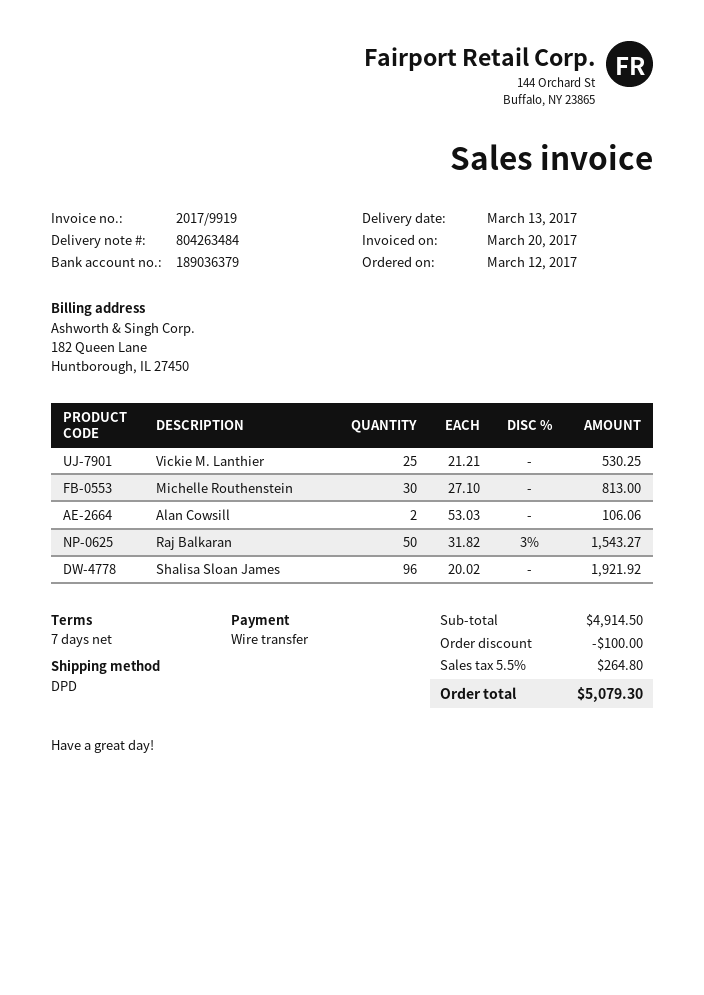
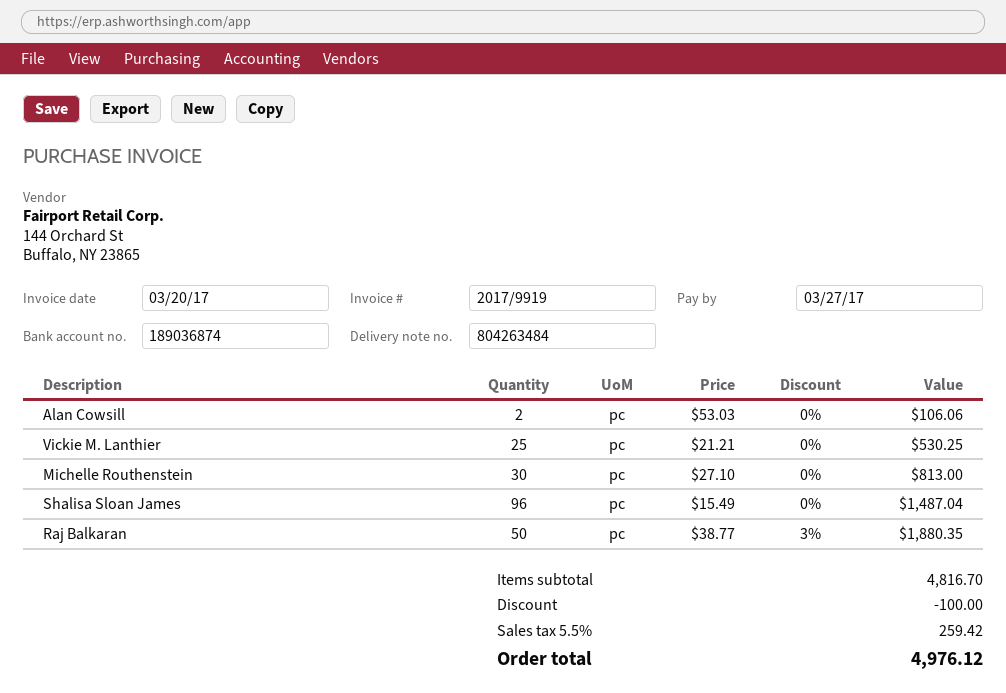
bank account: 189036379 -> 189036874
Raj Balkaran: 50 x 31.82 - 3% = 1543.27 -> 50 x 38.77 - 3% = 1880.35
Shalisa Sloan James: 96 x 20.02 = 1921.92 -> 96 x 15.49 = 1487.04
subtotal: 4914.50 -> 4816.70
tax: 5.5% = 264.80 -> 5.5% = 259.42
total: 5079.30 -> 4976.12

